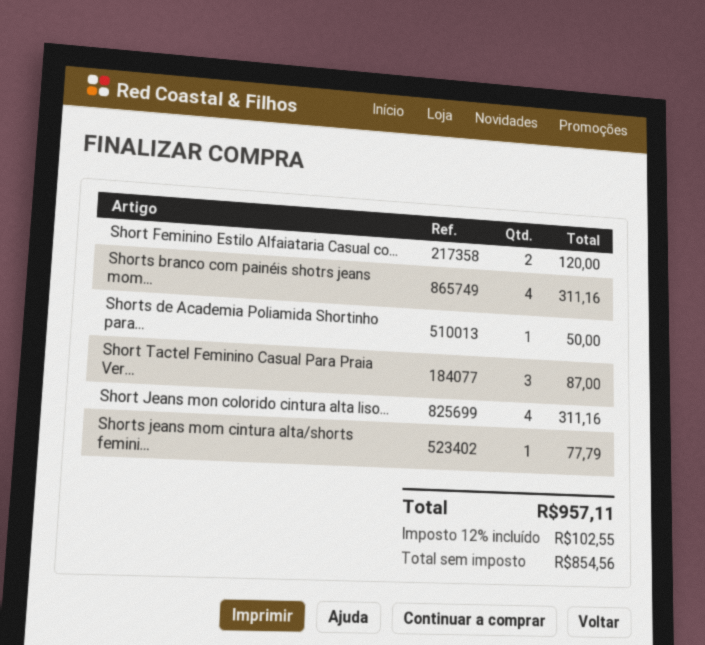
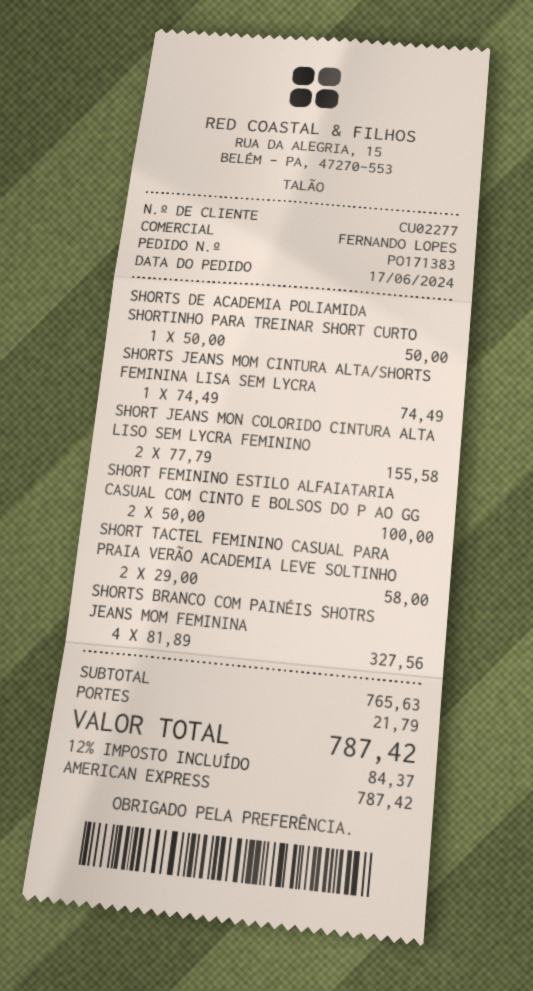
Short Feminino Estilo Alfaiataria Casual co...: 2 for 120.00 -> 2 for 100.00
Shorts branco com painéis shotrs jeans mom...: 4 for 311.16 -> 4 for 327.56
Short Tactel Feminino Casual Para Praia Ver...: 3 for 87.00 -> 2 for 58.00
Short Jeans mon colorido cintura alta liso...: 4 for 311.16 -> 2 for 155.58
Shorts jeans mom cintura alta/shorts femini...: 1 for 77.79 -> 1 for 74.49
shipping: none -> 21.79
tax: 12% = 102.55 -> 12% = 84.37
total: 957.11 -> 787.42

